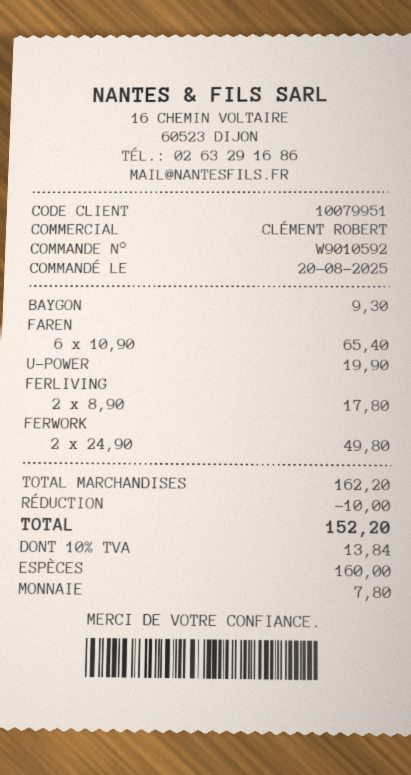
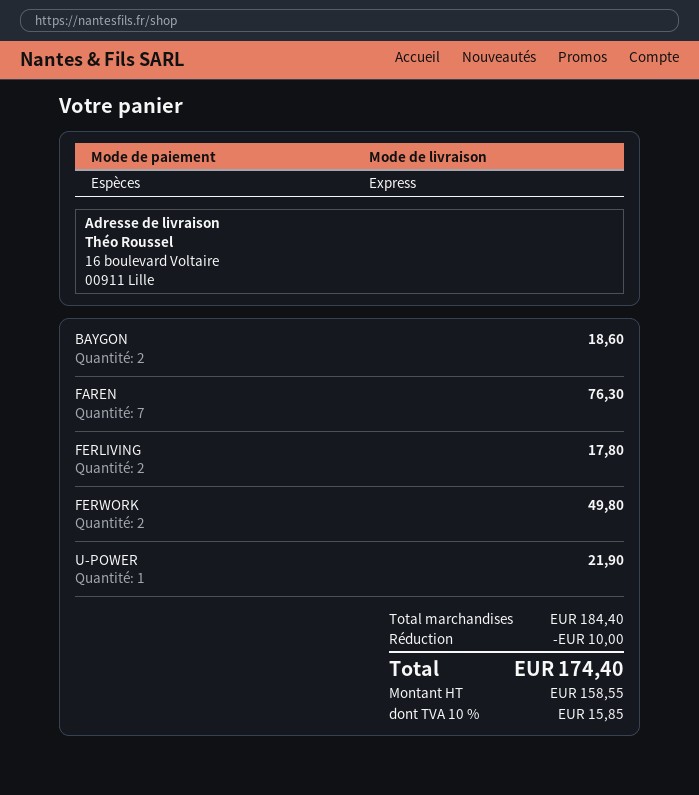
BAYGON: 1 for 9.30 -> 2 for 18.60
FAREN: 6 for 65.40 -> 7 for 76.30
U-POWER: 1 for 19.90 -> 1 for 21.90
subtotal: 162.20 -> 184.40
tax: 10% = 13.84 -> 10% = 15.85
total: 152.20 -> 174.40

